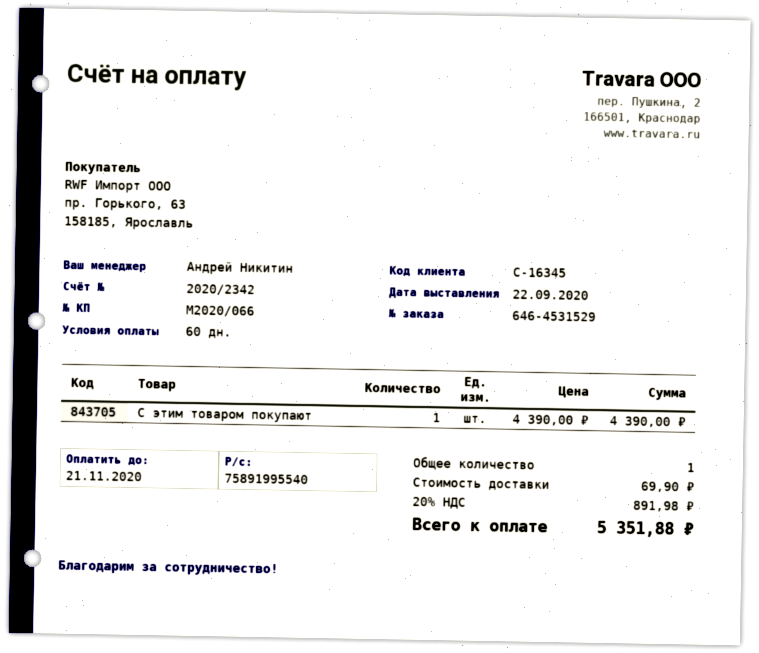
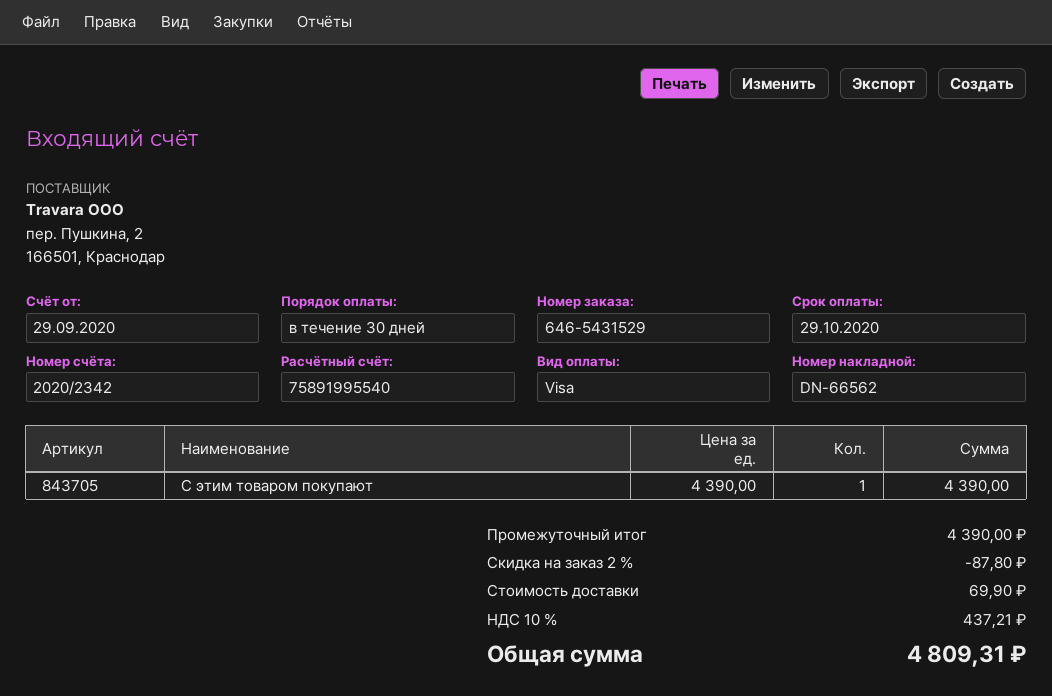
order number: 646-4531529 -> 646-5431529
invoice date: 2020-09-22 -> 2020-09-29
payment terms: 60 days -> 30 days
due date: 2020-11-21 -> 2020-10-29
discount: none -> 2% = 87.80
tax: 20% = 891.98 -> 10% = 437.21
total: 5351.88 -> 4809.31

